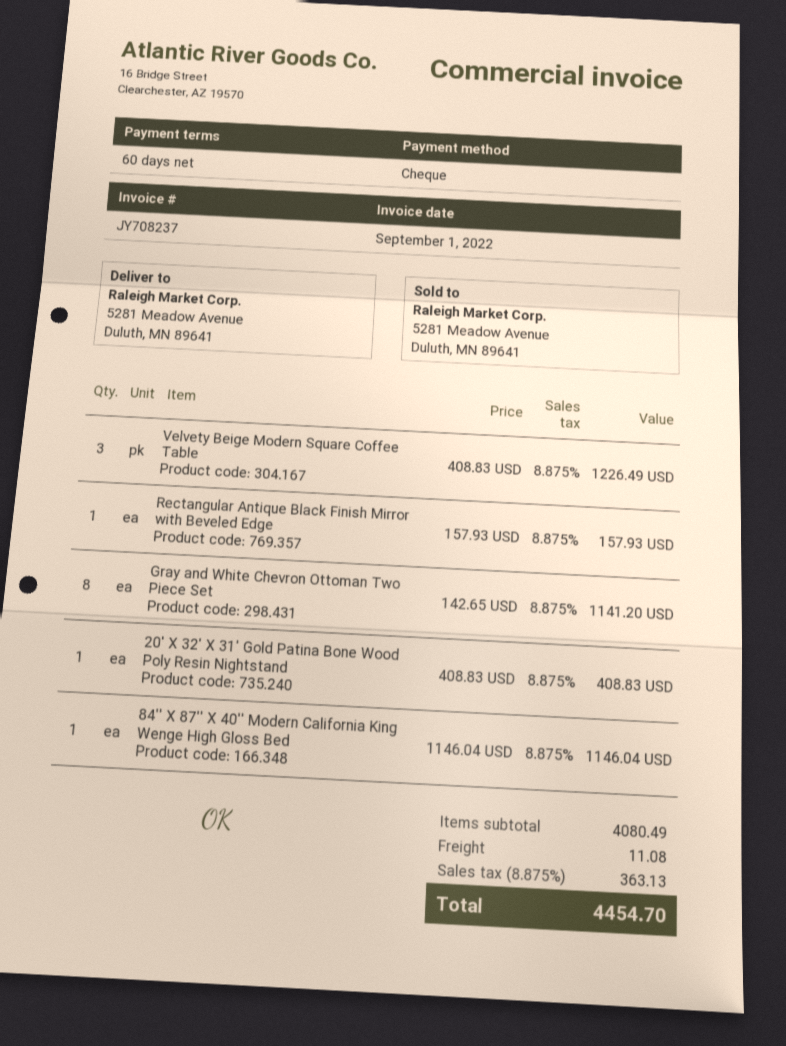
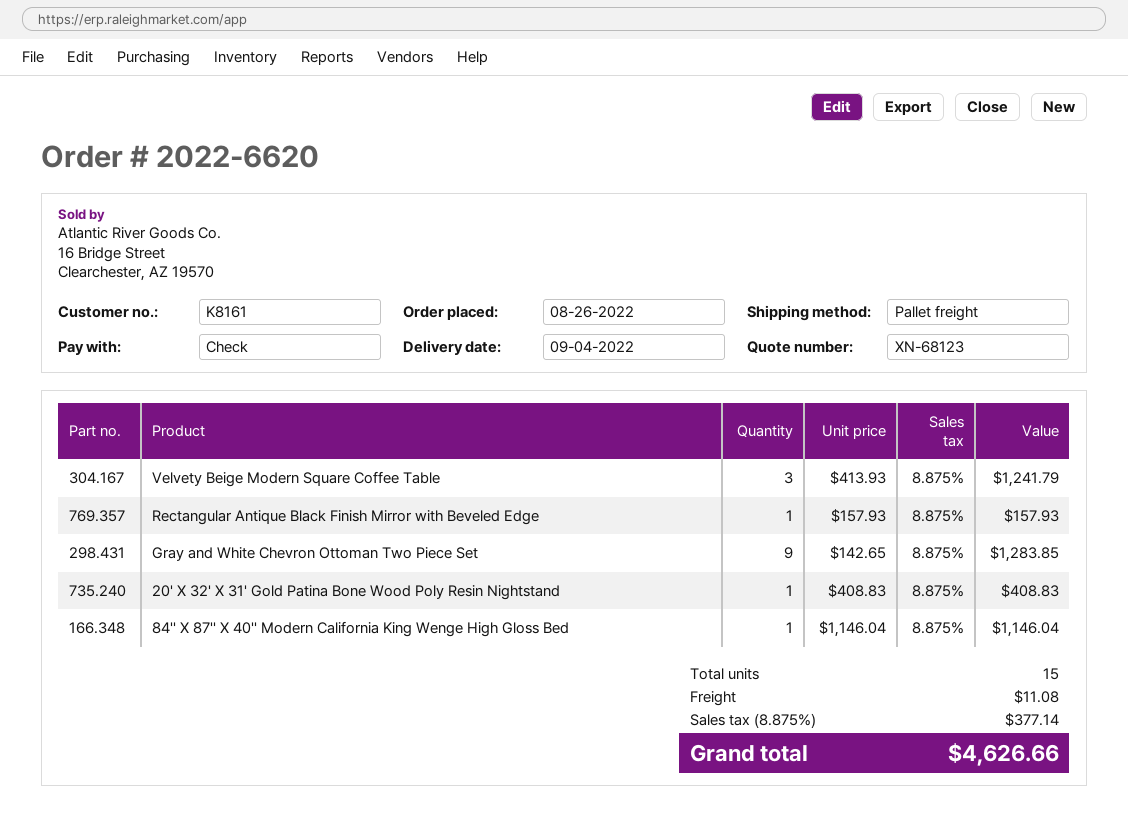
Velvety Beige Modern Square Coffee Table: 3 x 408.83 = 1226.49 -> 3 x 413.93 = 1241.79
Gray and White Chevron Ottoman Two Piece Set: 8 x 142.65 = 1141.20 -> 9 x 142.65 = 1283.85
tax: 8.875% = 363.13 -> 8.875% = 377.14
total: 4454.70 -> 4626.66

